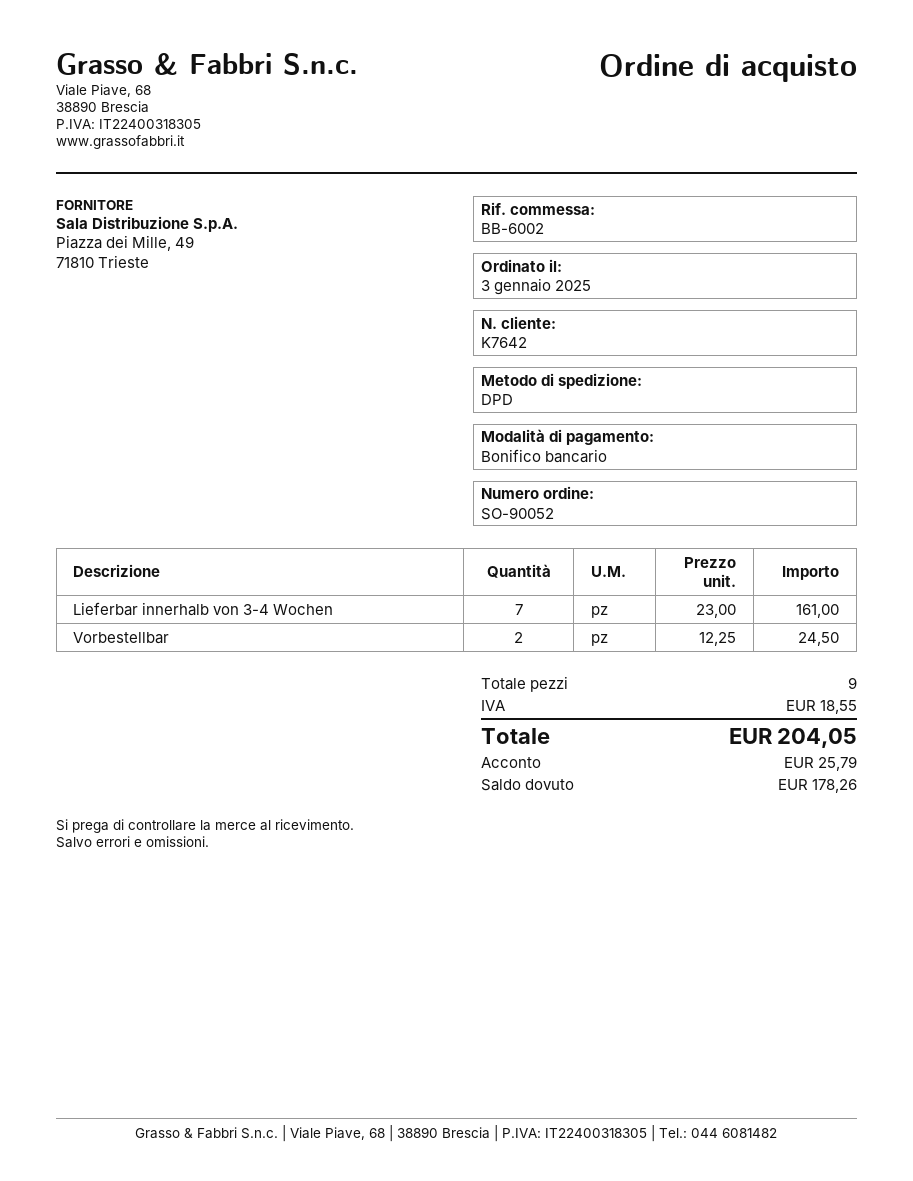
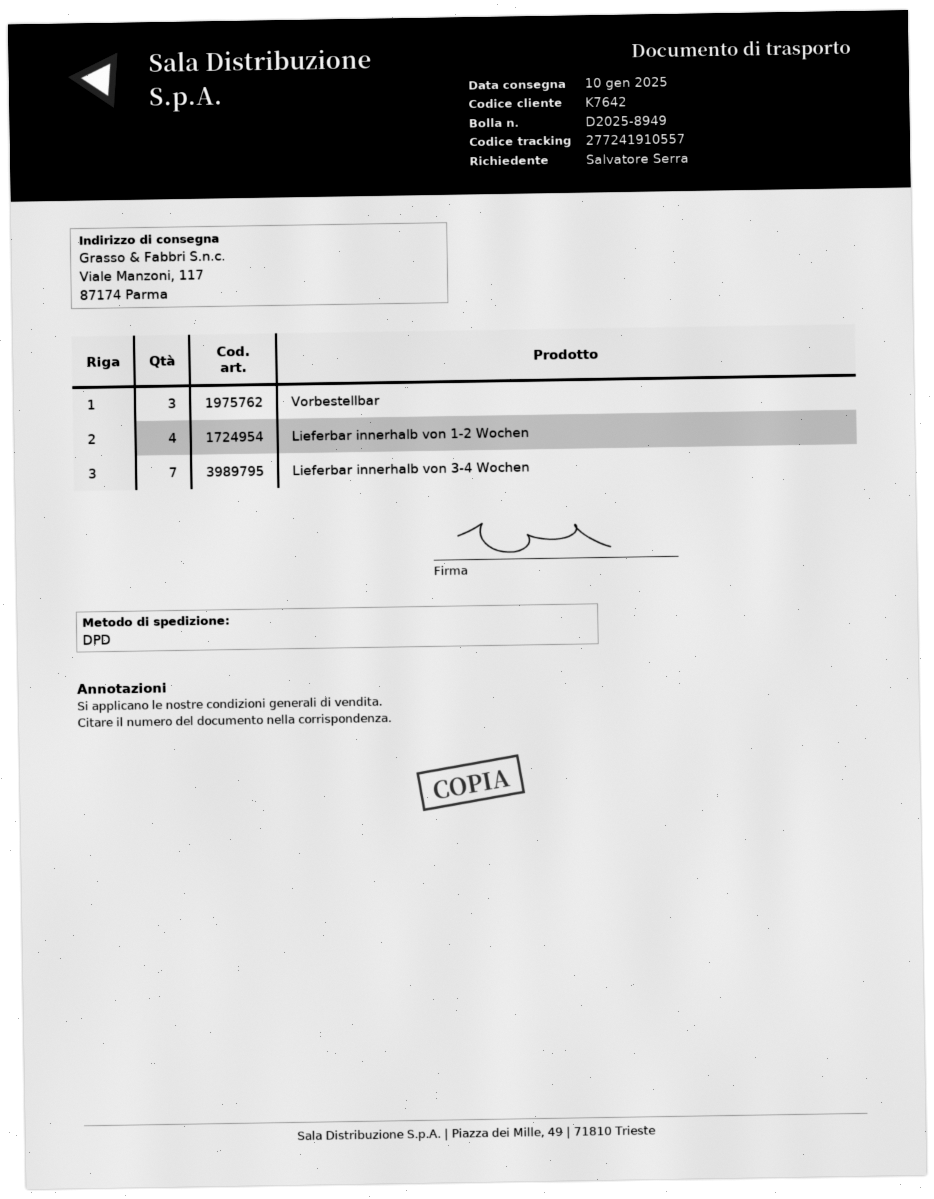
Vorbestellbar: 2 -> 3
Lieferbar innerhalb von 1-2 Wochen: none -> 4

